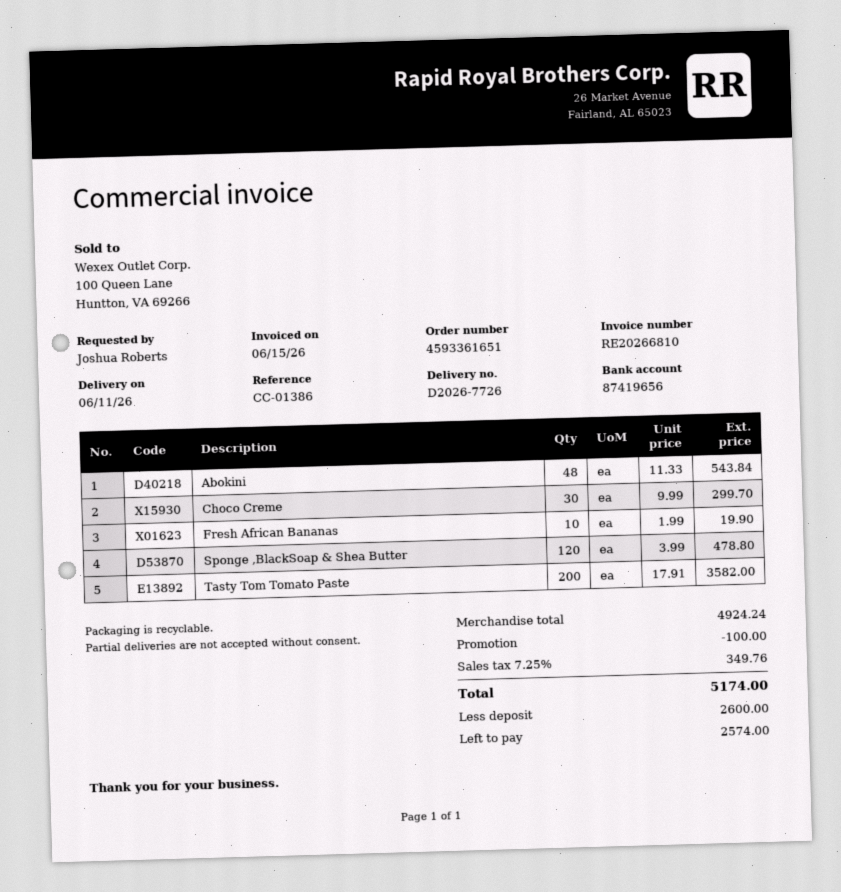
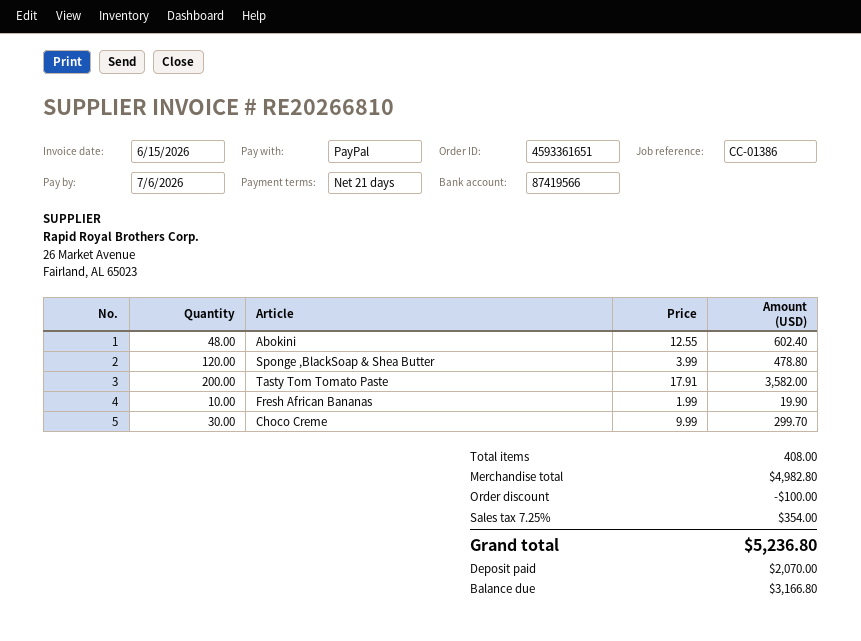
bank account: 87419656 -> 87419566
Abokini: 48 x 11.33 = 543.84 -> 48 x 12.55 = 602.40
subtotal: 4924.24 -> 4982.80
tax: 7.25% = 349.76 -> 7.25% = 354.00
total: 5174.00 -> 5236.80
deposit: 2600.00 -> 2070.00
balance: 2574.00 -> 3166.80

